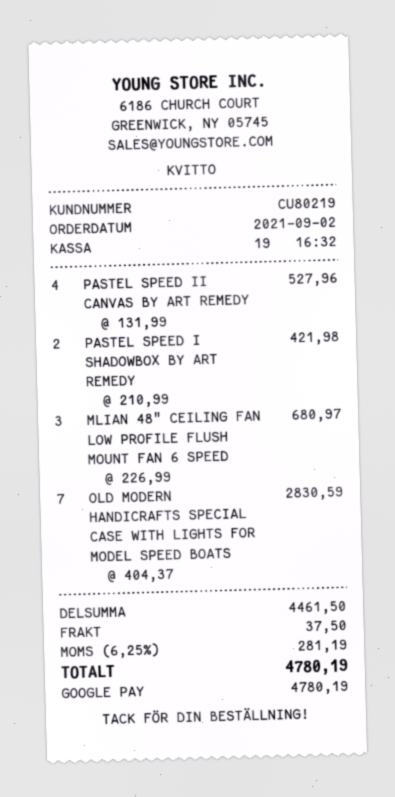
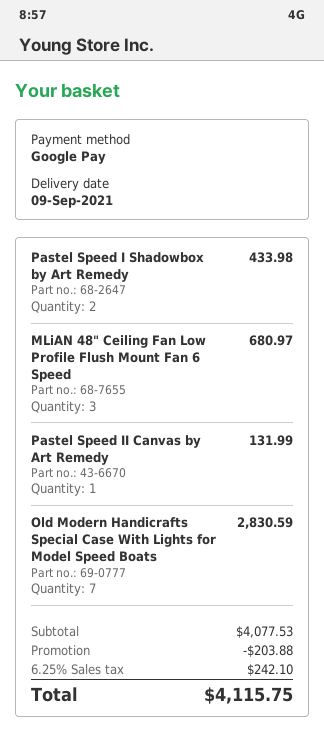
PASTEL SPEED II CANVAS BY ART REMEDY: 4 for 527.96 -> 1 for 131.99
PASTEL SPEED I SHADOWBOX BY ART REMEDY: 2 for 421.98 -> 2 for 433.98
subtotal: 4461.50 -> 4077.53
discount: none -> 203.88
shipping: 37.50 -> none
tax: 6.25% = 281.19 -> 6.25% = 242.10
total: 4780.19 -> 4115.75

